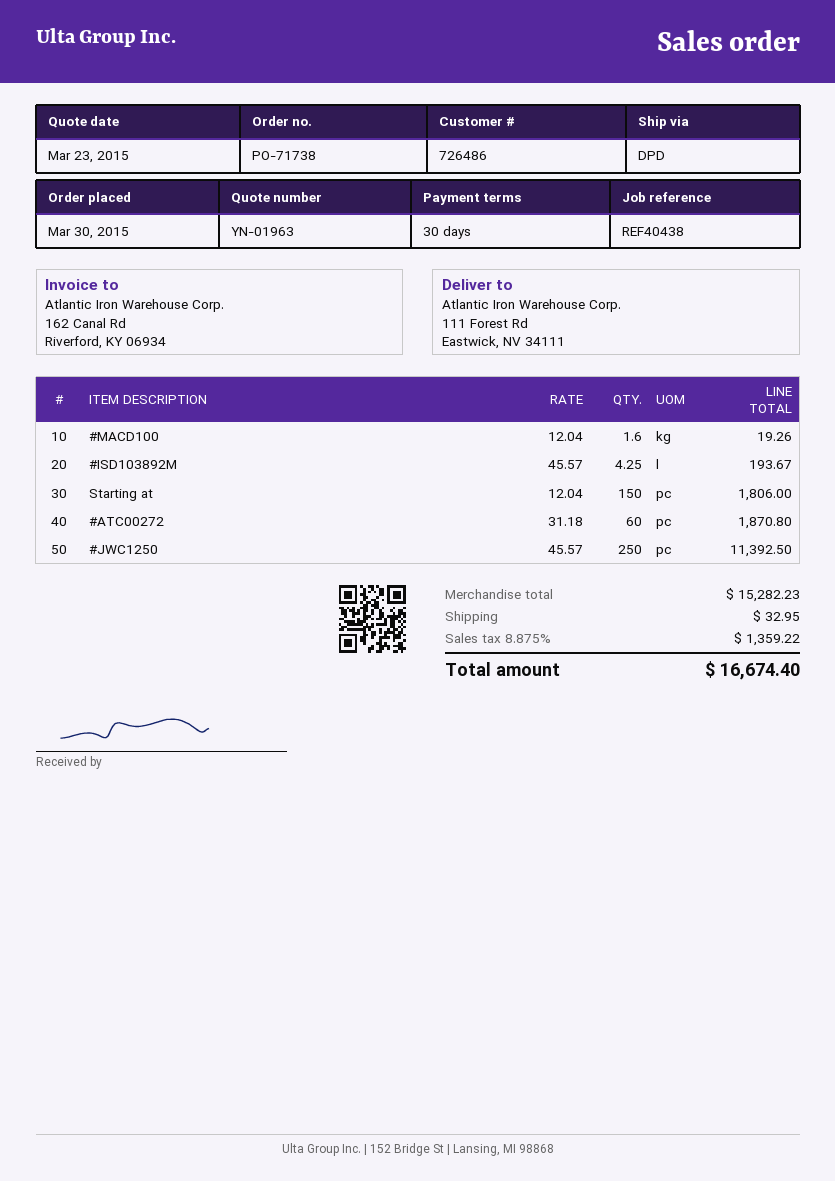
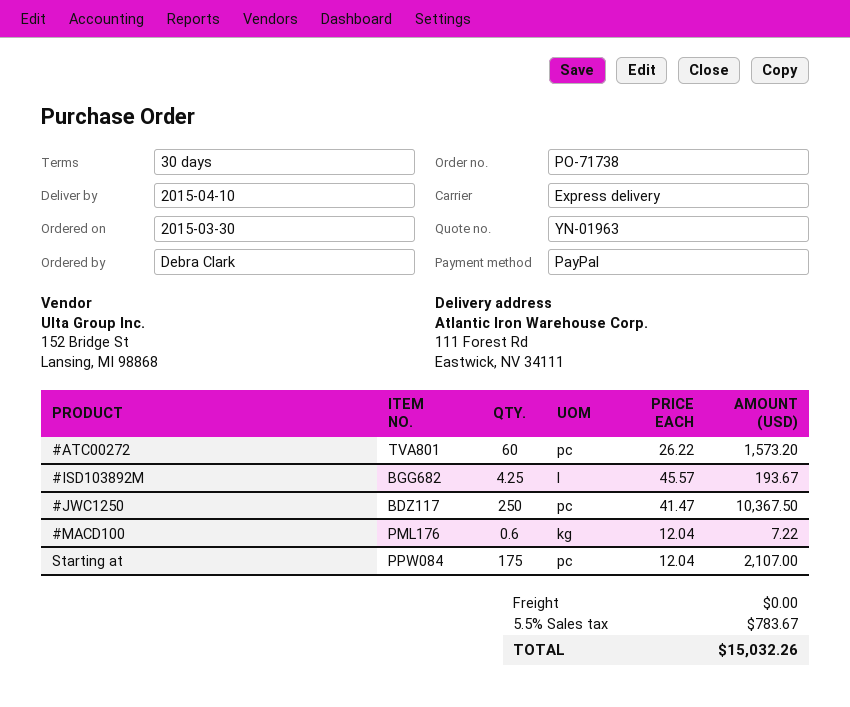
shipping method: DPD -> express
#MACD100: 1.6 x 12.04 = 19.26 -> 0.6 x 12.04 = 7.22
Starting at: 150 x 12.04 = 1806.00 -> 175 x 12.04 = 2107.00
#ATC00272: 60 x 31.18 = 1870.80 -> 60 x 26.22 = 1573.20
#JWC1250: 250 x 45.57 = 11392.50 -> 250 x 41.47 = 10367.50
shipping: 32.95 -> 0.00
tax: 8.875% = 1359.22 -> 5.5% = 783.67
total: 16674.40 -> 15032.26

